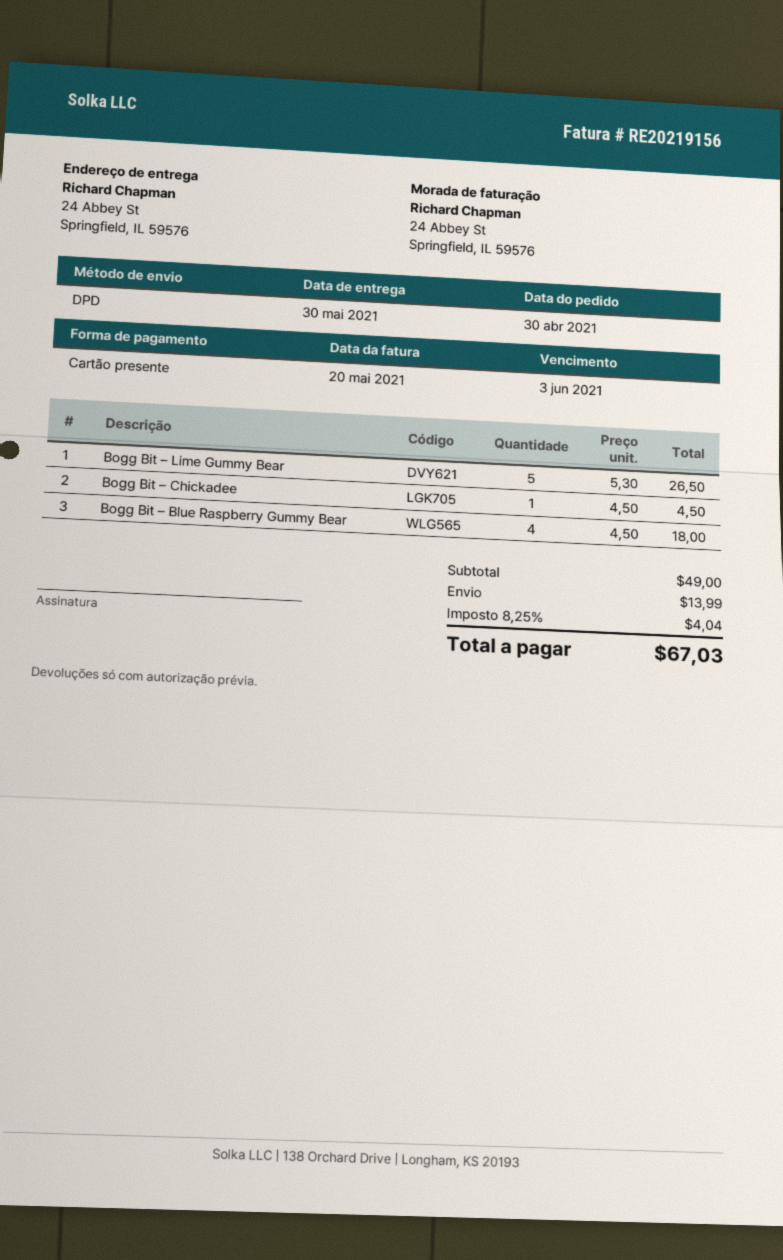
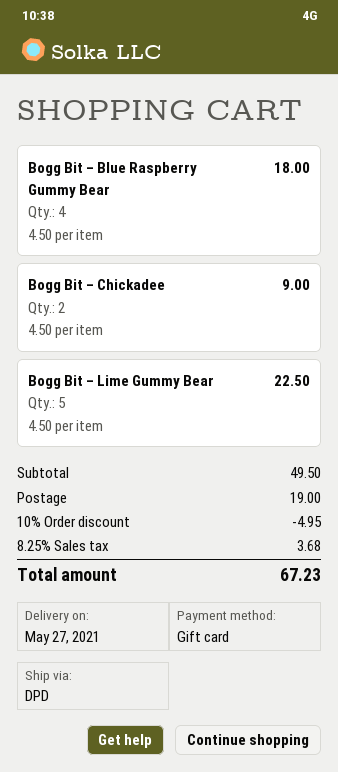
delivery date: 2021-05-30 -> 2021-05-27
Bogg Bit – Lime Gummy Bear: 5 x 5.30 = 26.50 -> 5 x 4.50 = 22.50
Bogg Bit – Chickadee: 1 x 4.50 = 4.50 -> 2 x 4.50 = 9.00
subtotal: 49.00 -> 49.50
discount: none -> 10% = 4.95
shipping: 13.99 -> 19.00
tax: 8.25% = 4.04 -> 8.25% = 3.68
total: 67.03 -> 67.23

